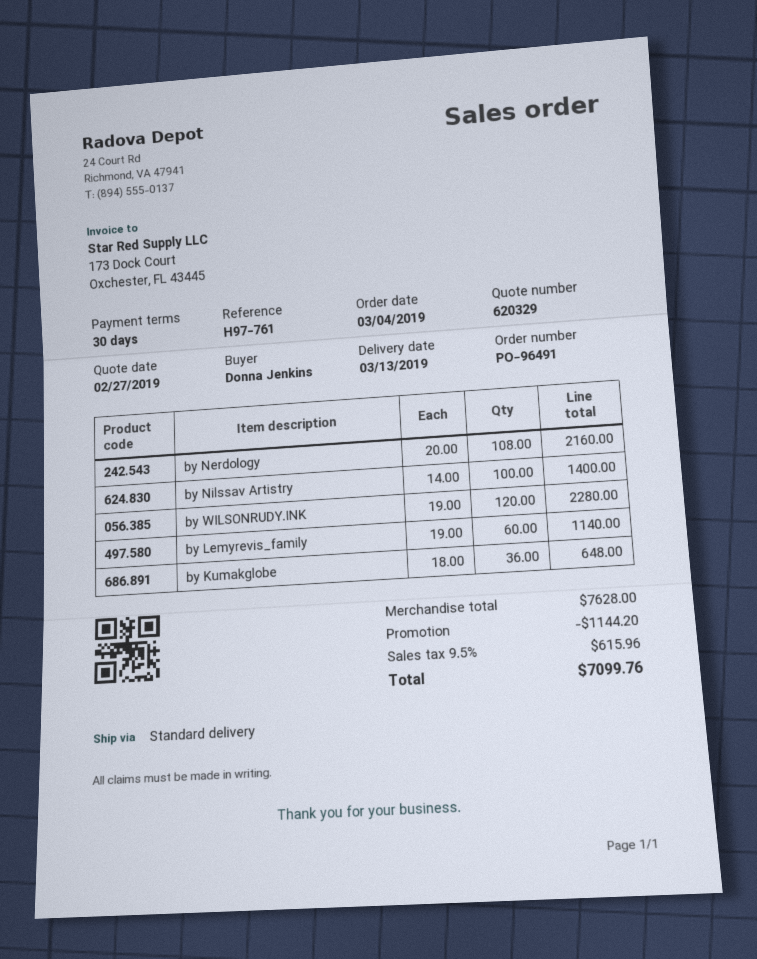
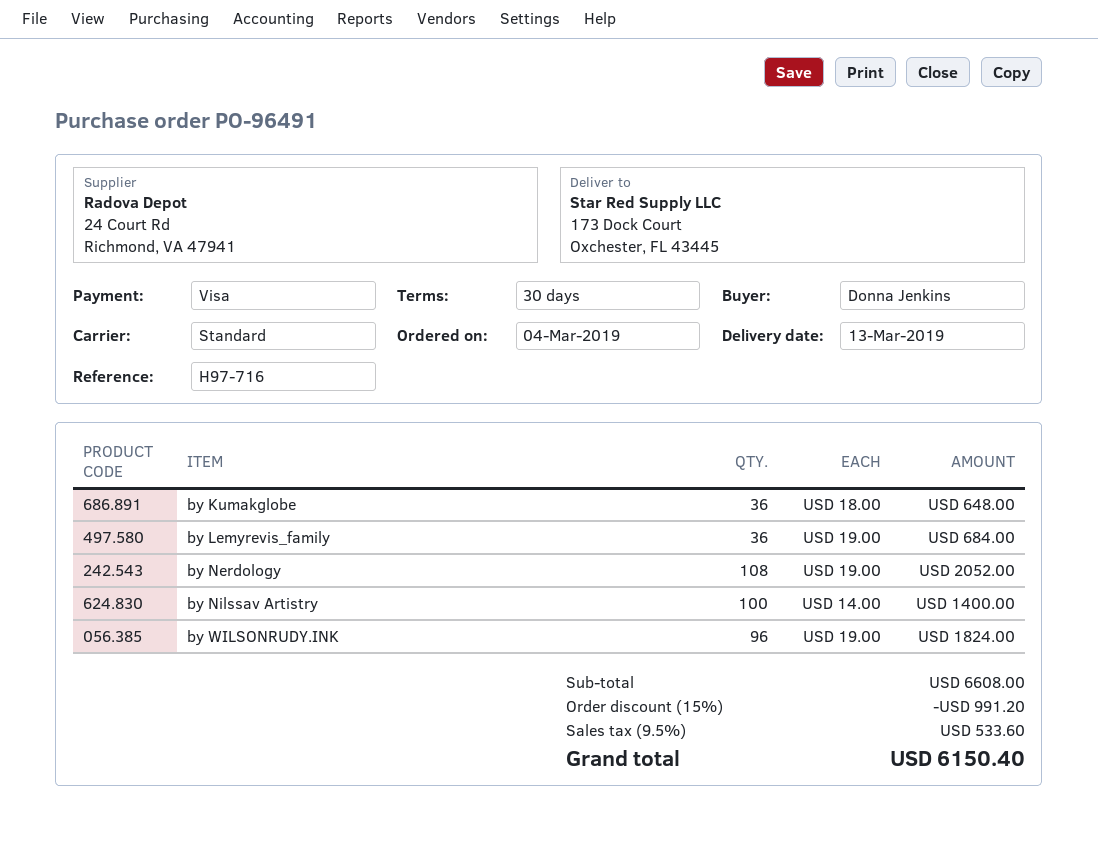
reference: H97-761 -> H97-716
by Nerdology: 108 x 20.00 = 2160.00 -> 108 x 19.00 = 2052.00
by WILSONRUDY.INK: 120 x 19.00 = 2280.00 -> 96 x 19.00 = 1824.00
by Lemyrevis_family: 60 x 19.00 = 1140.00 -> 36 x 19.00 = 684.00
subtotal: 7628.00 -> 6608.00
discount: 1144.20 -> 991.20
tax: 9.5% = 615.96 -> 9.5% = 533.60
total: 7099.76 -> 6150.40

